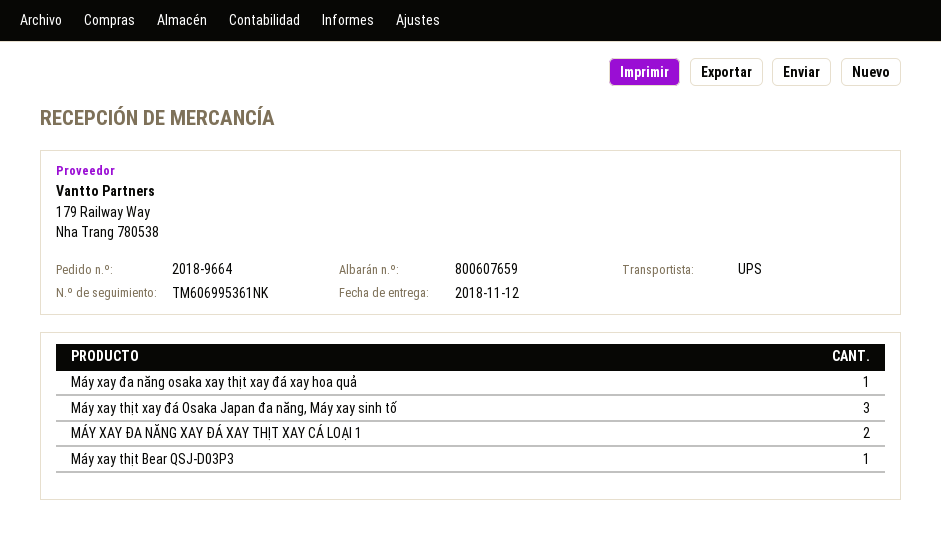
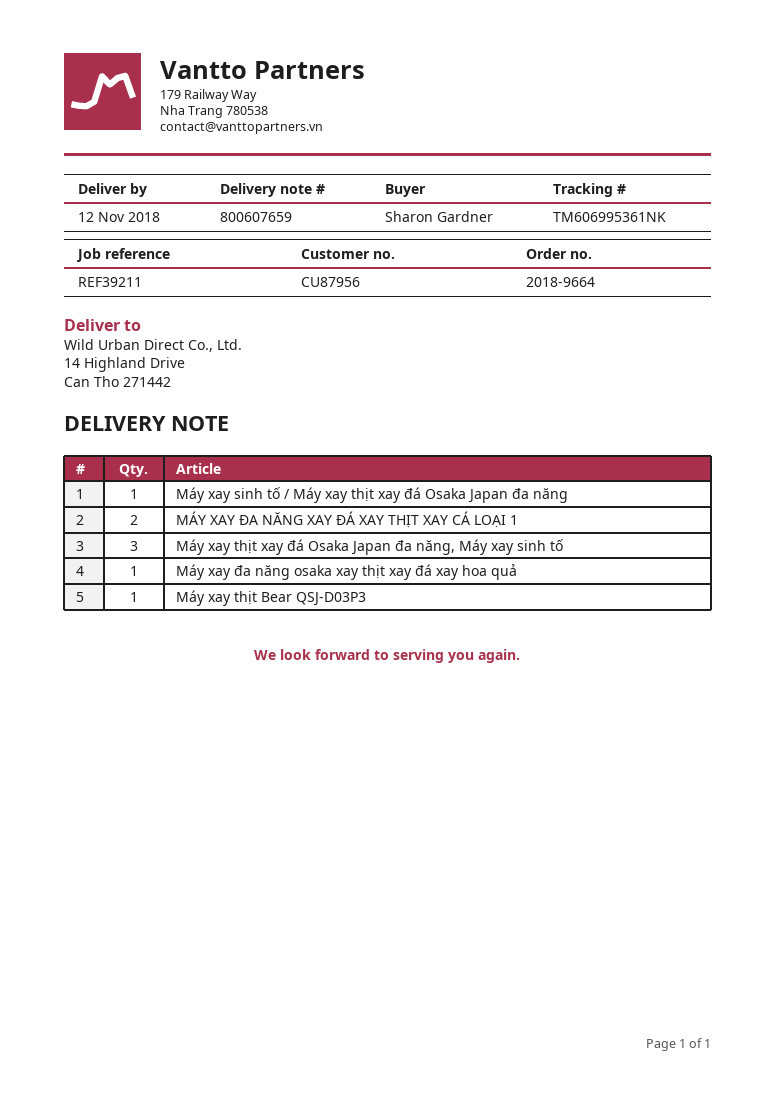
Máy xay sinh tố / Máy xay thịt xay đá Osaka Japan đa năng: none -> 1

